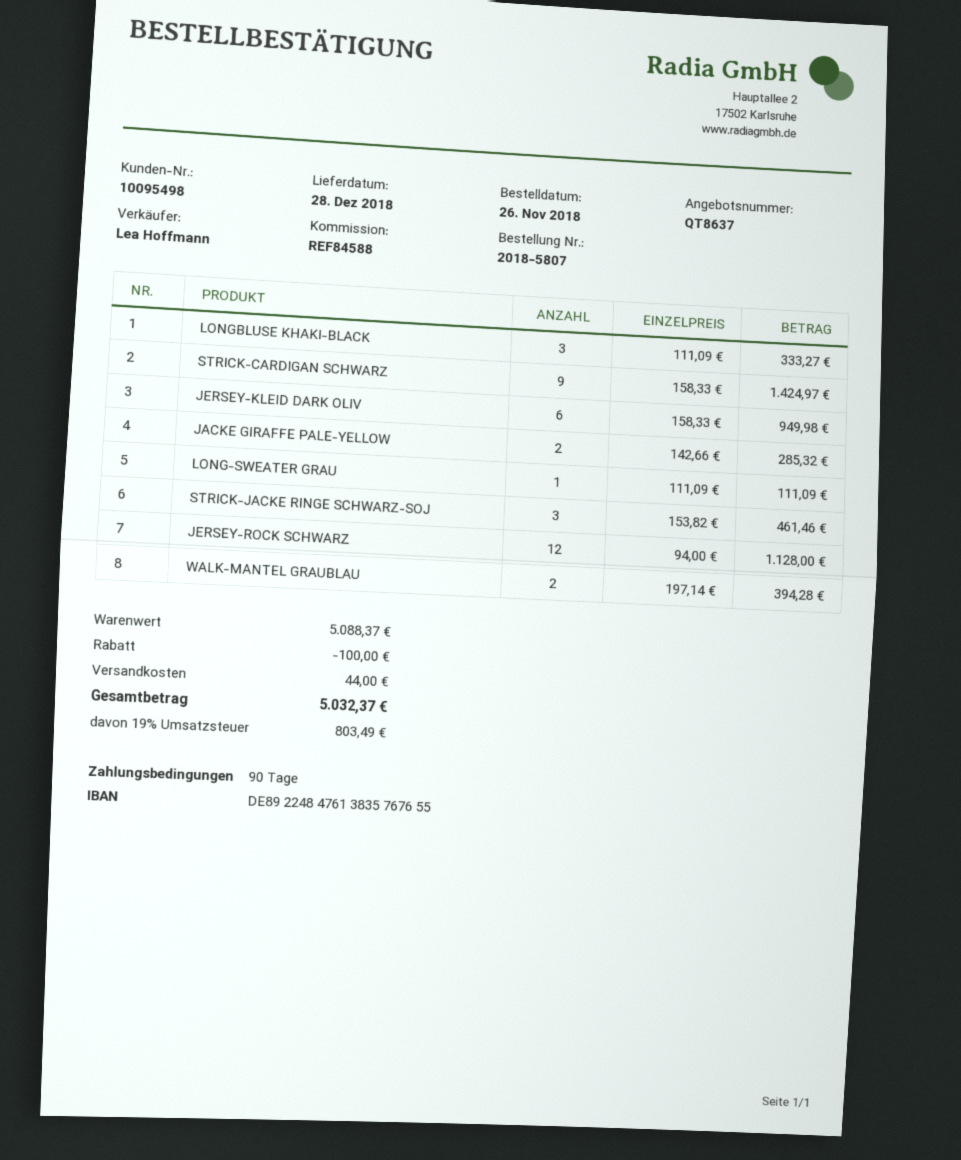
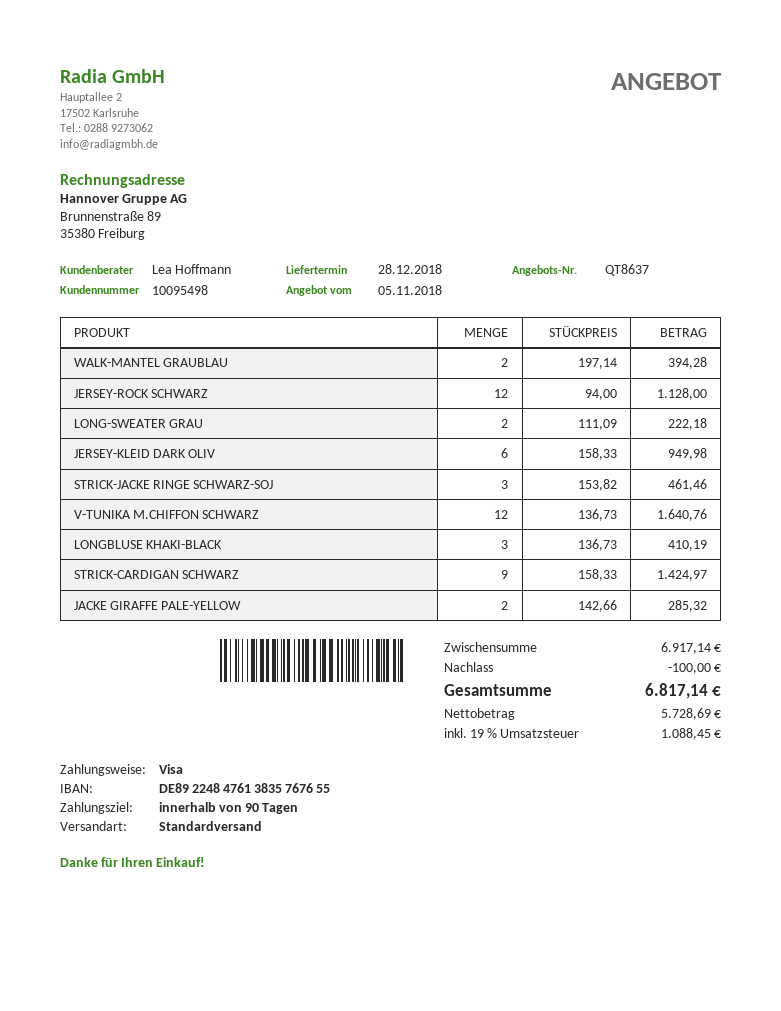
LONGBLUSE KHAKI-BLACK: 3 x 111.09 = 333.27 -> 3 x 136.73 = 410.19
LONG-SWEATER GRAU: 1 x 111.09 = 111.09 -> 2 x 111.09 = 222.18
V-TUNIKA M.CHIFFON SCHWARZ: none -> 12 x 136.73 = 1640.76
subtotal: 5088.37 -> 6917.14
shipping: 44.00 -> none
tax: 19% = 803.49 -> 19% = 1088.45
total: 5032.37 -> 6817.14

